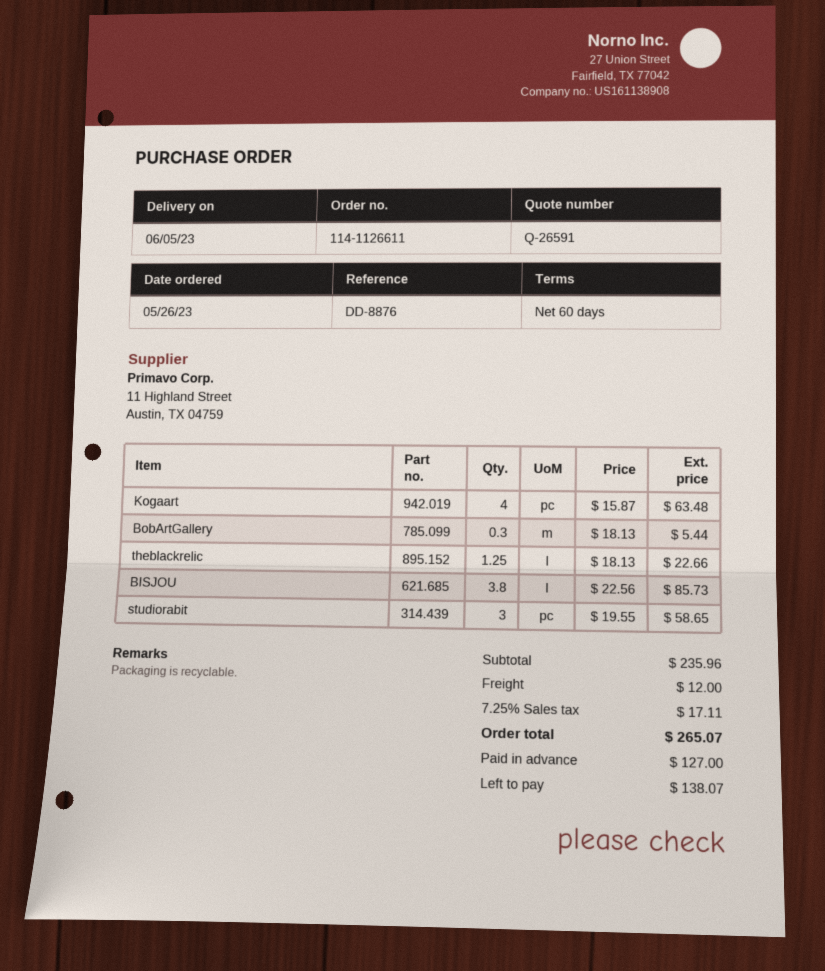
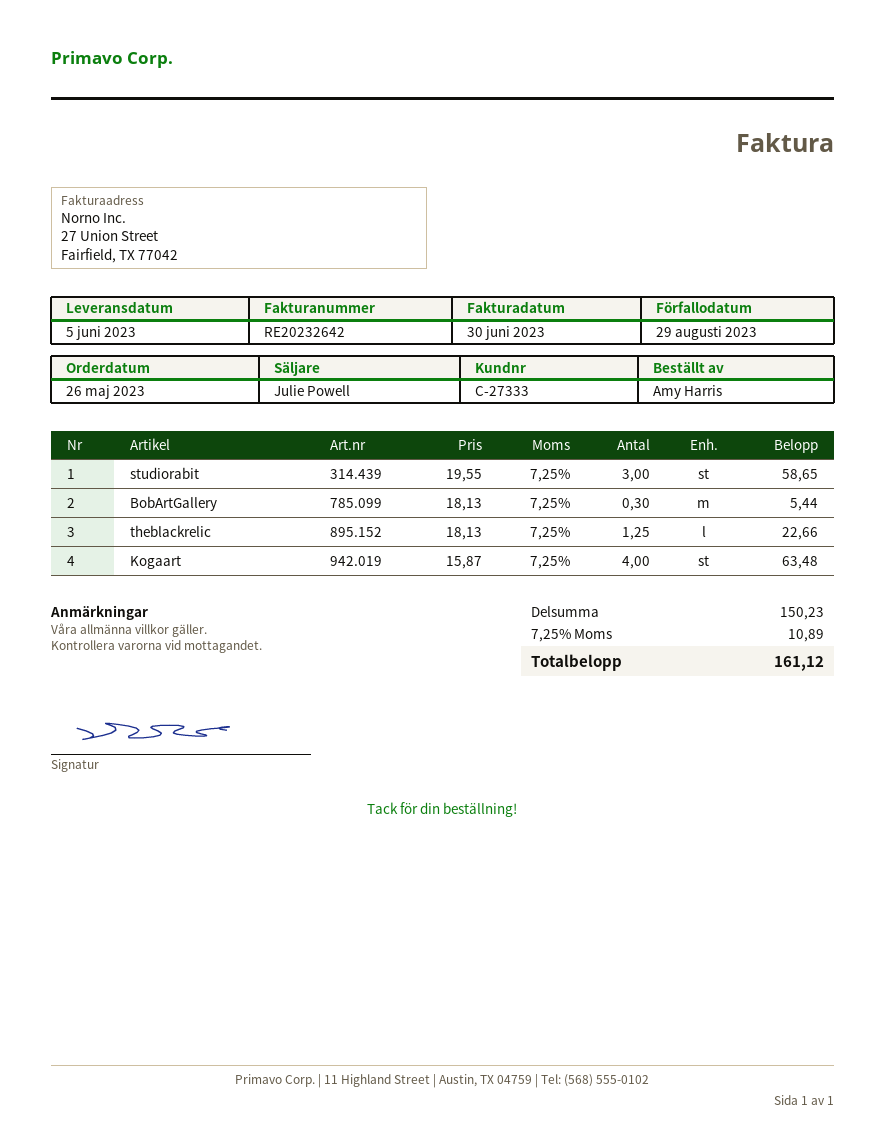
BISJOU: 3.8 x 22.56 = 85.73 -> none
subtotal: 235.96 -> 150.23
shipping: 12.00 -> none
tax: 7.25% = 17.11 -> 7.25% = 10.89
total: 265.07 -> 161.12

